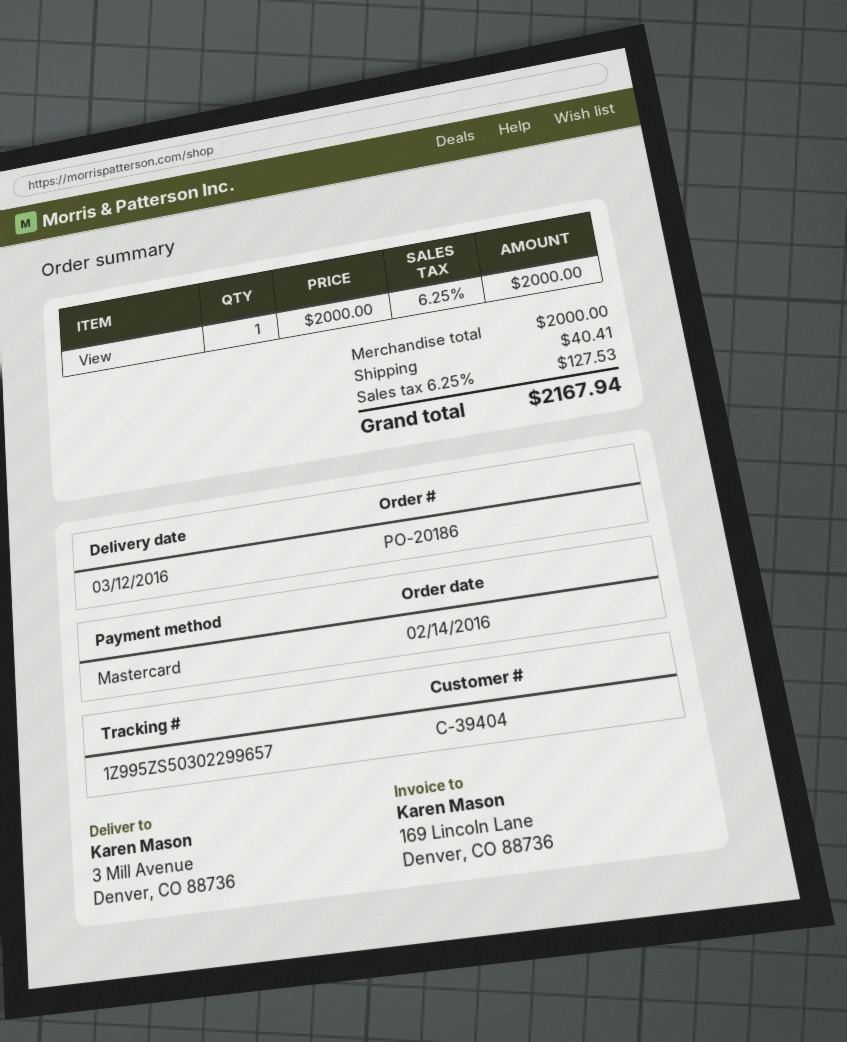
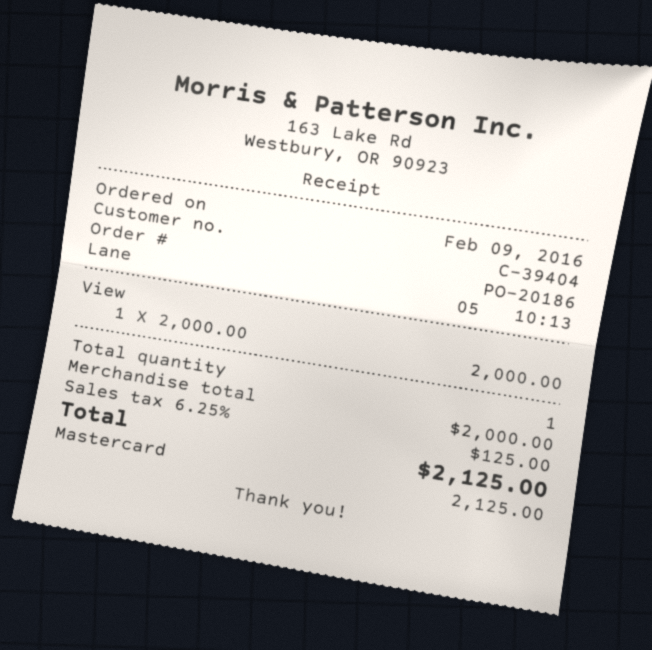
order date: 2016-02-14 -> 2016-02-09
shipping: 40.41 -> none
tax: 6.25% = 127.53 -> 6.25% = 125.00
total: 2167.94 -> 2125.00

